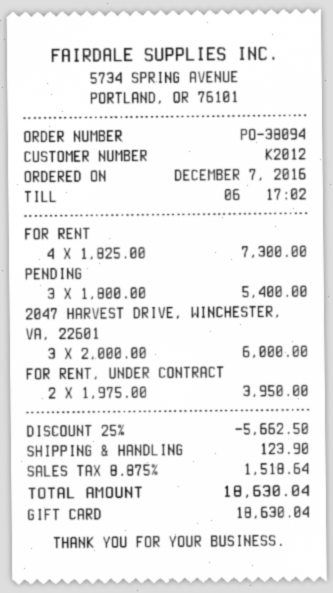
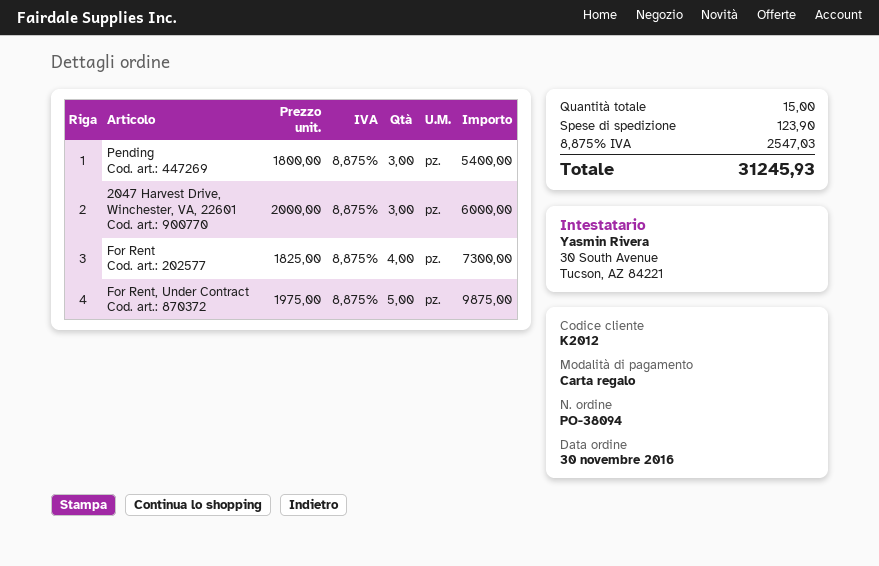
order date: 2016-12-07 -> 2016-11-30
FOR RENT, UNDER CONTRACT: 2 x 1975.00 = 3950.00 -> 5 x 1975.00 = 9875.00
discount: 25% = 5662.50 -> none
tax: 8.875% = 1518.64 -> 8.875% = 2547.03
total: 18630.04 -> 31245.93

